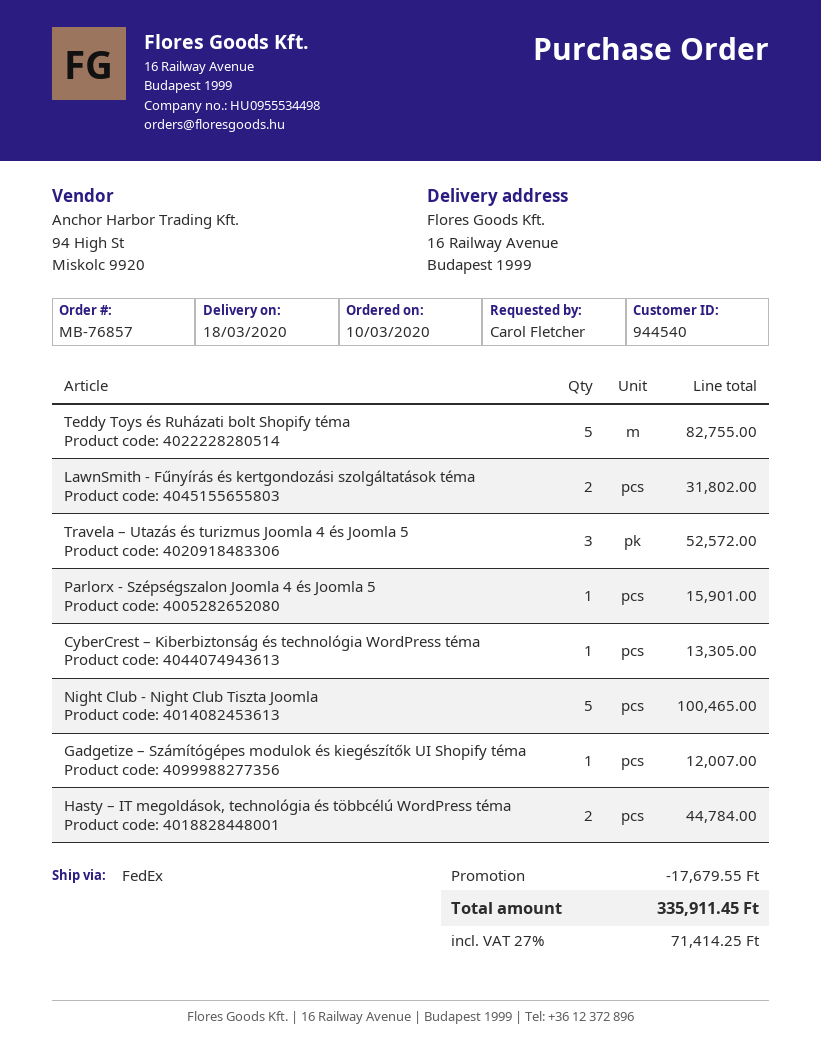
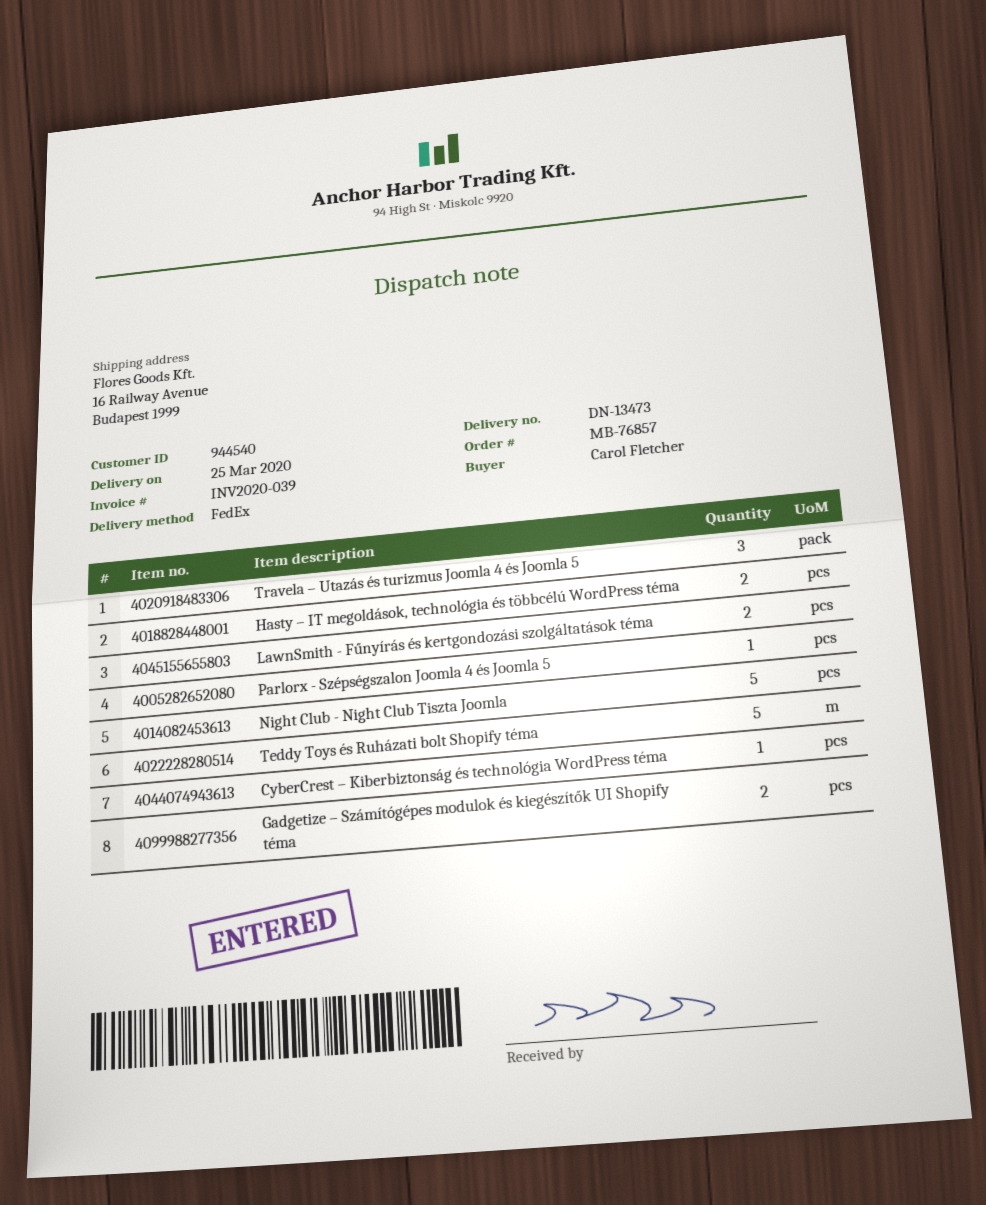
delivery date: 2020-03-18 -> 2020-03-25
Gadgetize – Számítógépes modulok és kiegészítők UI Shopify téma: 1 -> 2

